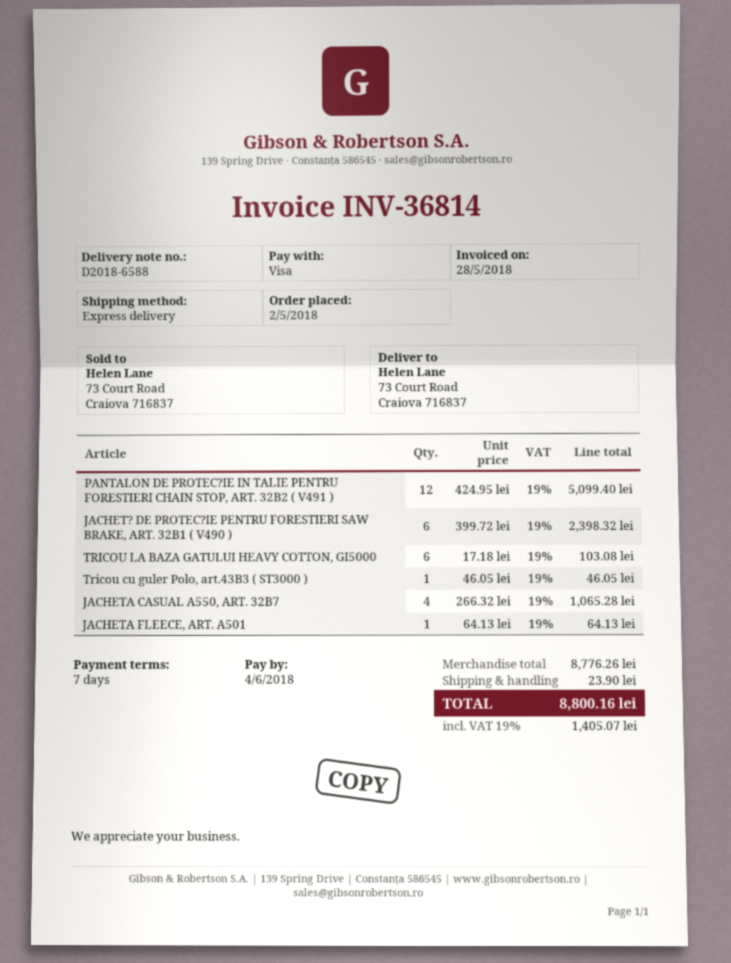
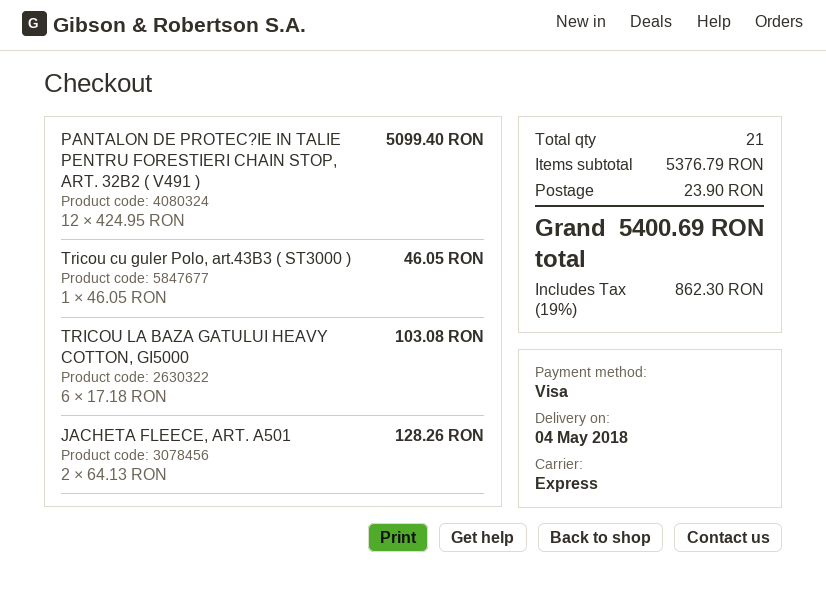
JACHET? DE PROTEC?IE PENTRU FORESTIERI SAW BRAKE, ART. 32B1 ( V490 ): 6 x 399.72 = 2398.32 -> none
JACHETA CASUAL A550, ART. 32B7: 4 x 266.32 = 1065.28 -> none
JACHETA FLEECE, ART. A501: 1 x 64.13 = 64.13 -> 2 x 64.13 = 128.26
subtotal: 8776.26 -> 5376.79
tax: 19% = 1405.07 -> 19% = 862.30
total: 8800.16 -> 5400.69

